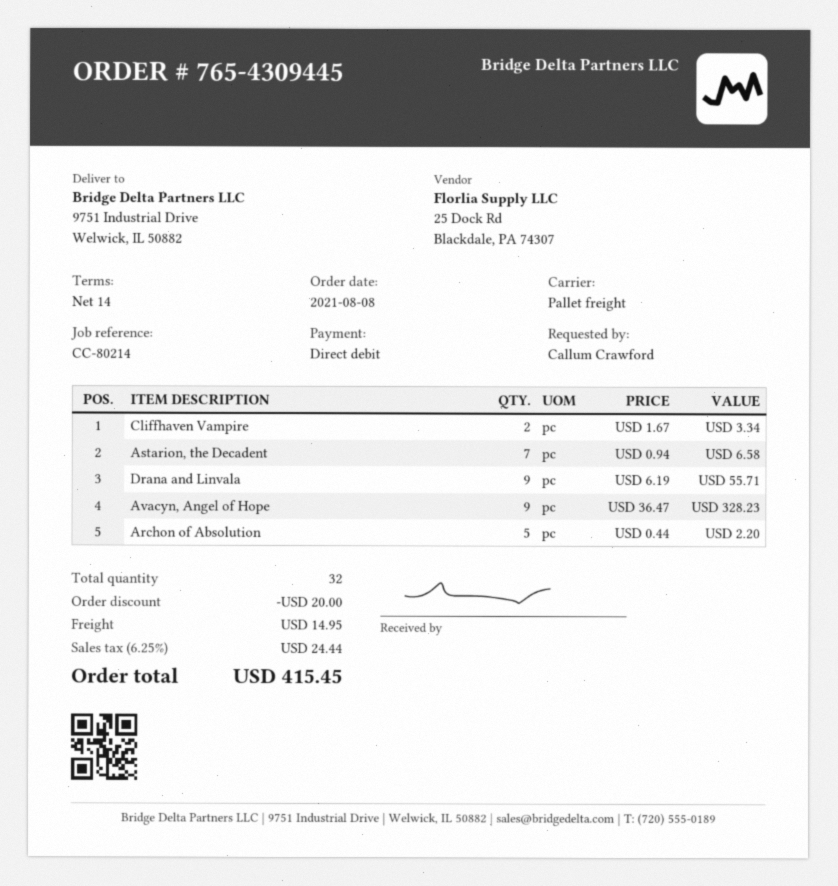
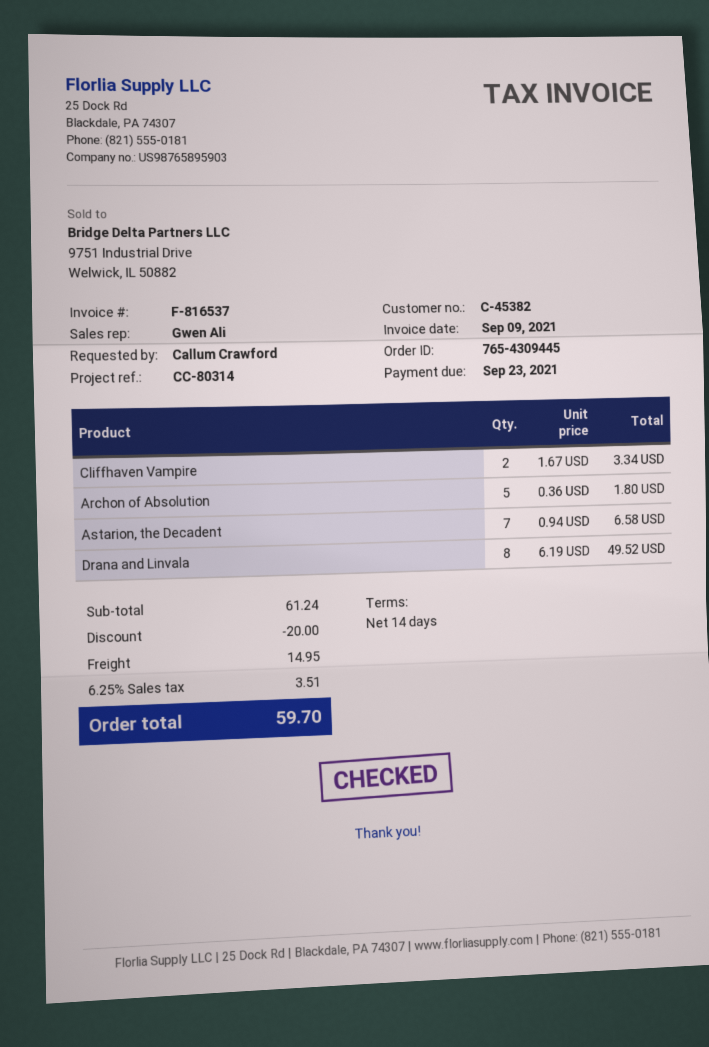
reference: CC-80214 -> CC-80314
Drana and Linvala: 9 x 6.19 = 55.71 -> 8 x 6.19 = 49.52
Avacyn, Angel of Hope: 9 x 36.47 = 328.23 -> none
Archon of Absolution: 5 x 0.44 = 2.20 -> 5 x 0.36 = 1.80
tax: 6.25% = 24.44 -> 6.25% = 3.51
total: 415.45 -> 59.70

